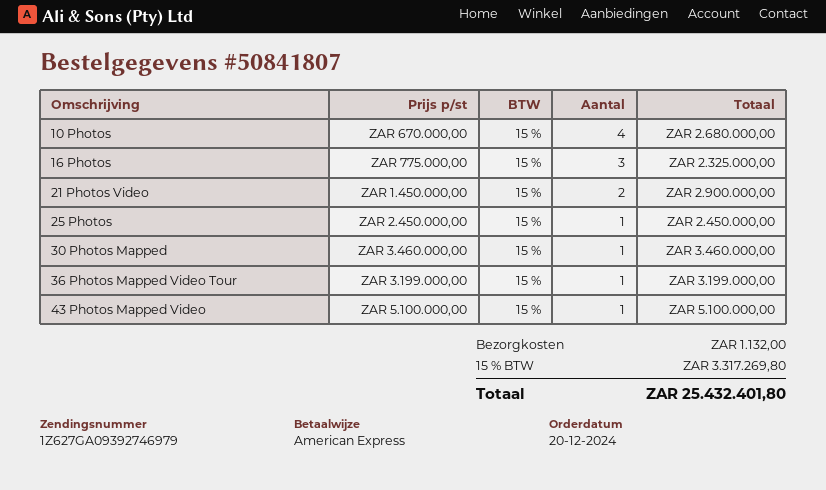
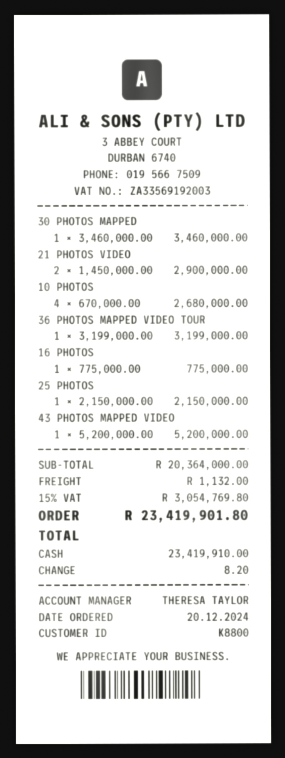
payment method: American Express -> cash
16 Photos: 3 x 775000.00 = 2325000.00 -> 1 x 775000.00 = 775000.00
25 Photos: 1 x 2450000.00 = 2450000.00 -> 1 x 2150000.00 = 2150000.00
43 Photos Mapped Video: 1 x 5100000.00 = 5100000.00 -> 1 x 5200000.00 = 5200000.00
tax: 15% = 3317269.80 -> 15% = 3054769.80
total: 25432401.80 -> 23419901.80

